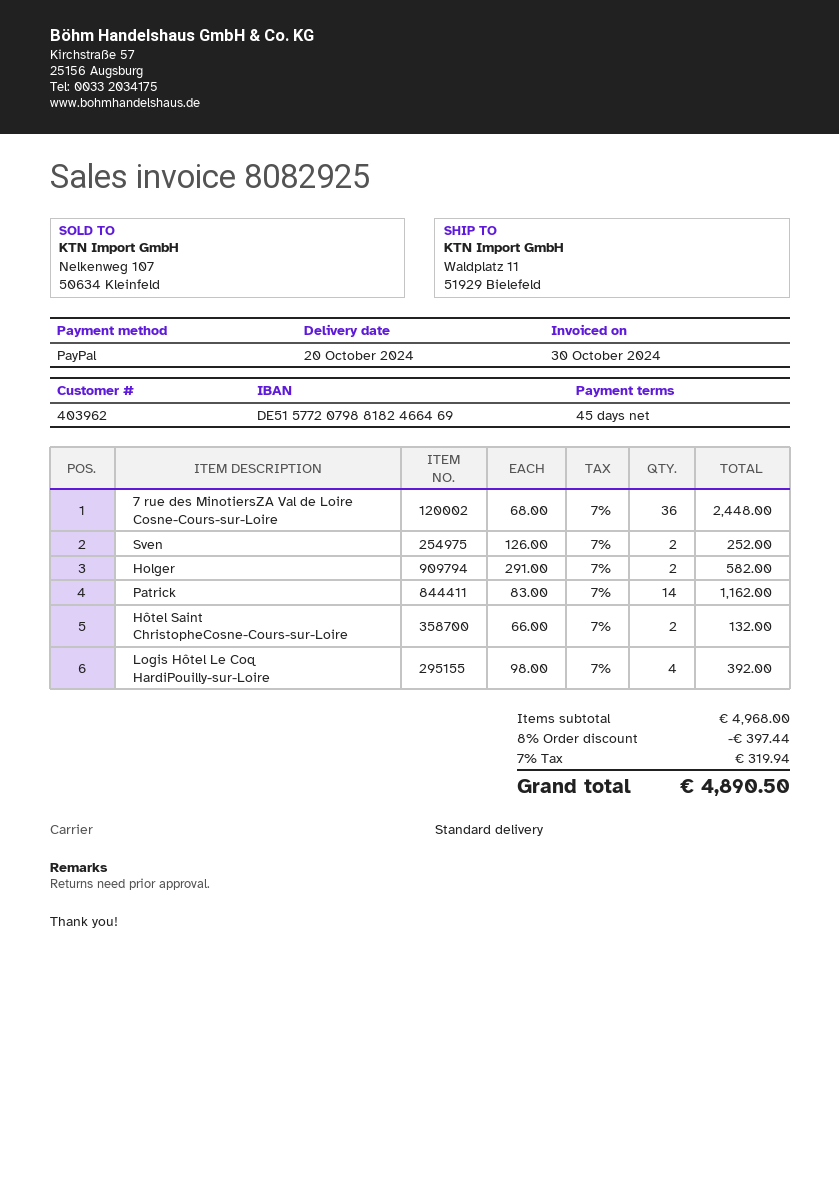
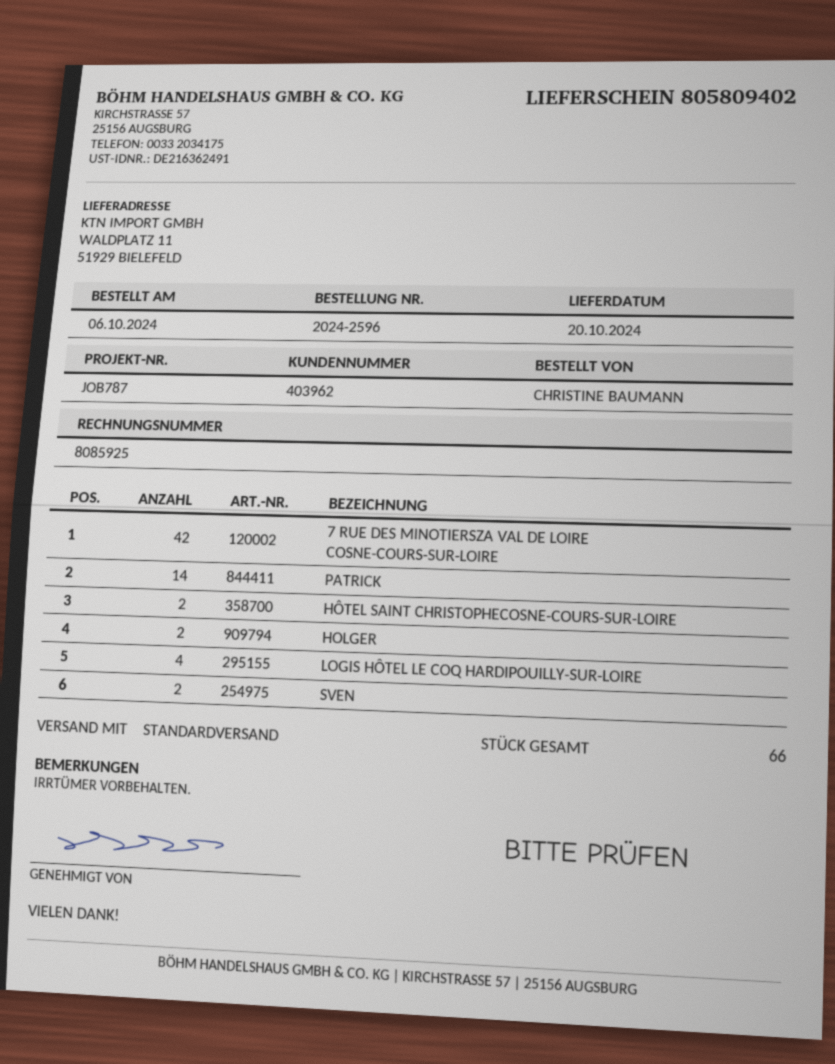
invoice number: 8082925 -> 8085925
7 rue des MinotiersZA Val de Loire Cosne-Cours-sur-Loire: 36 -> 42

